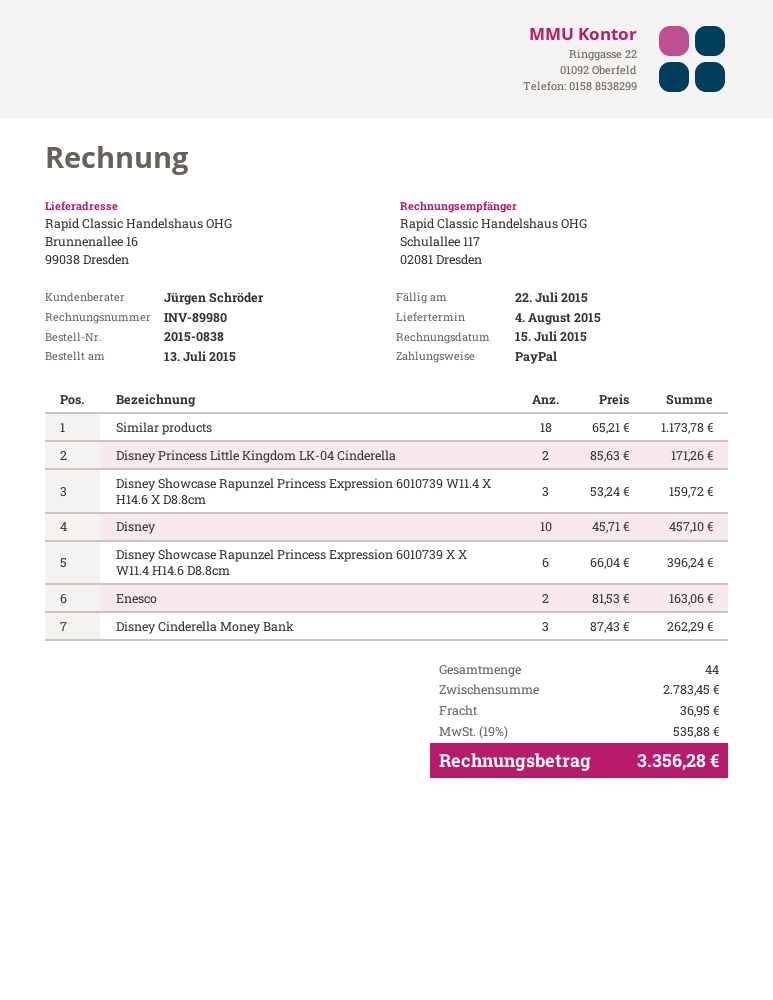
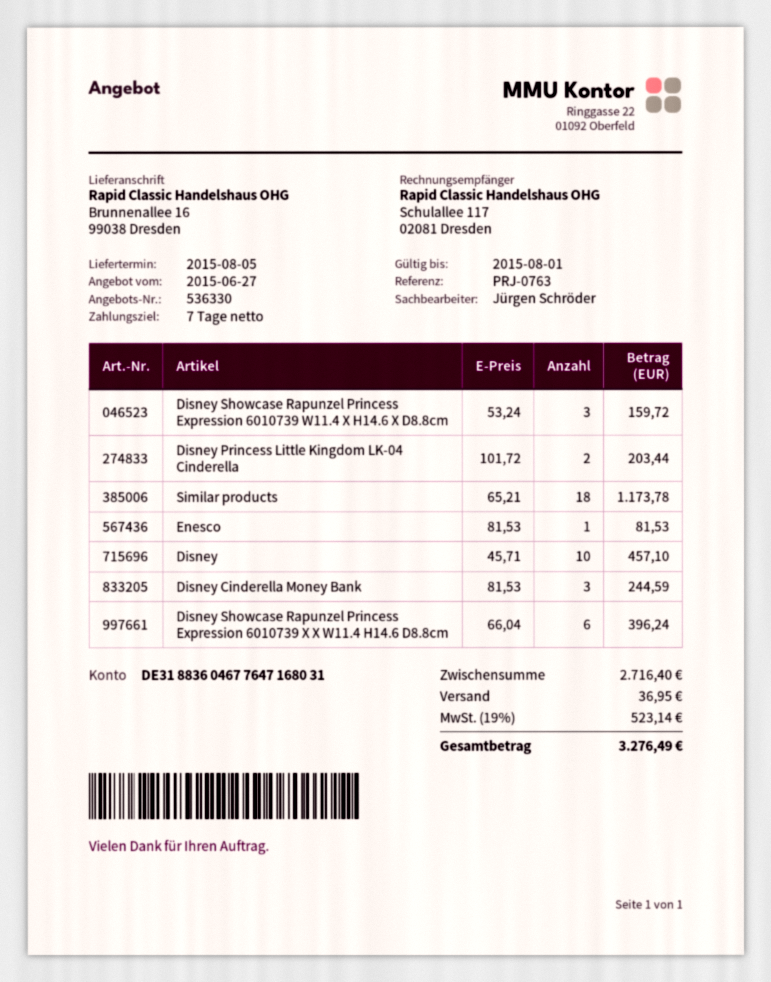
delivery date: 2015-08-04 -> 2015-08-05
Disney Princess Little Kingdom LK-04 Cinderella: 2 x 85.63 = 171.26 -> 2 x 101.72 = 203.44
Enesco: 2 x 81.53 = 163.06 -> 1 x 81.53 = 81.53
Disney Cinderella Money Bank: 3 x 87.43 = 262.29 -> 3 x 81.53 = 244.59
subtotal: 2783.45 -> 2716.40
tax: 19% = 535.88 -> 19% = 523.14
total: 3356.28 -> 3276.49

